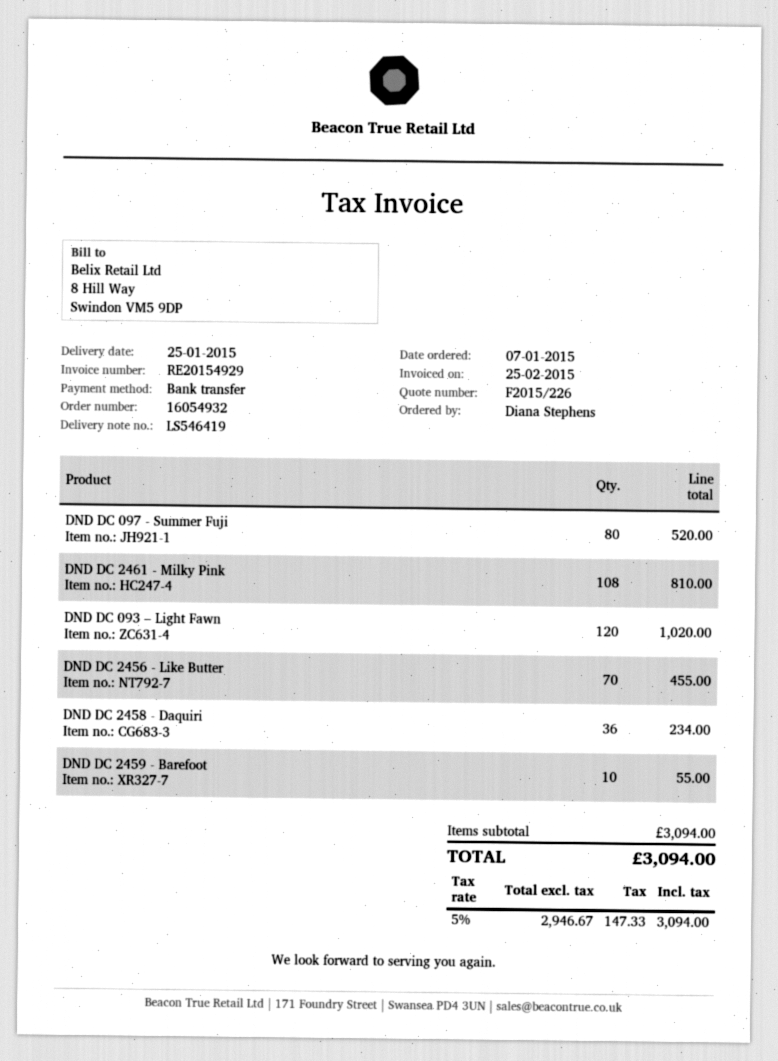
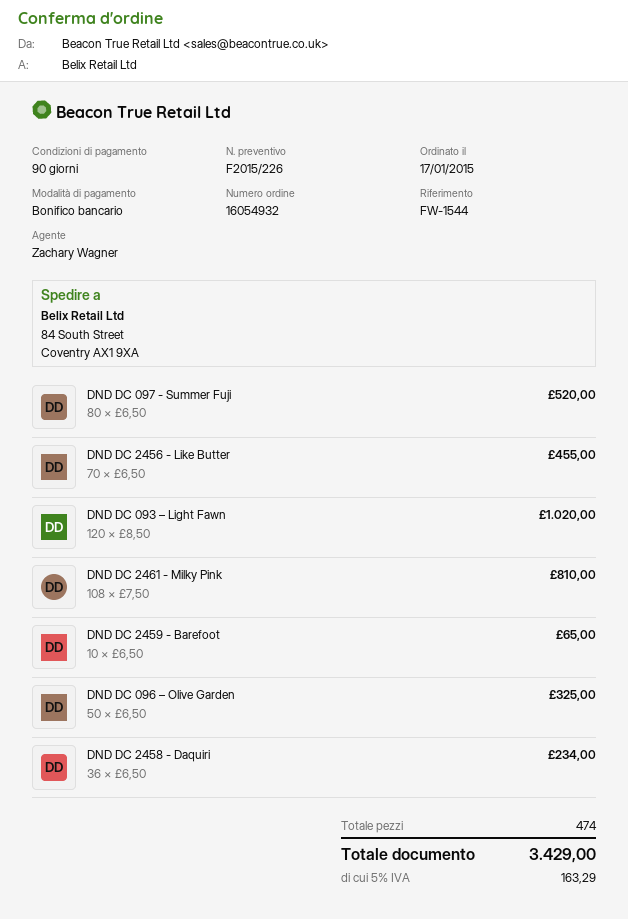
order date: 2015-01-07 -> 2015-01-17
DND DC 2459 - Barefoot: 10 for 55.00 -> 10 for 65.00
DND DC 096 – Olive Garden: none -> 50 for 325.00
tax: 5% = 147.33 -> 5% = 163.29
total: 3094.00 -> 3429.00

